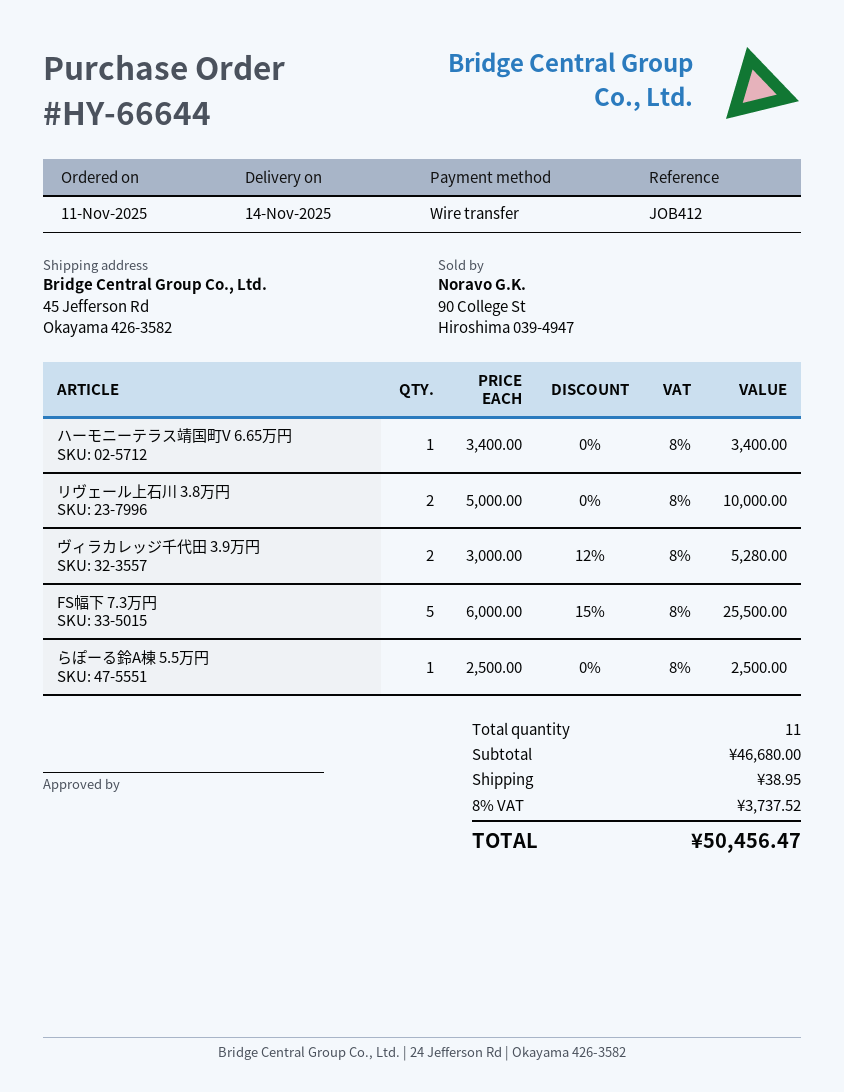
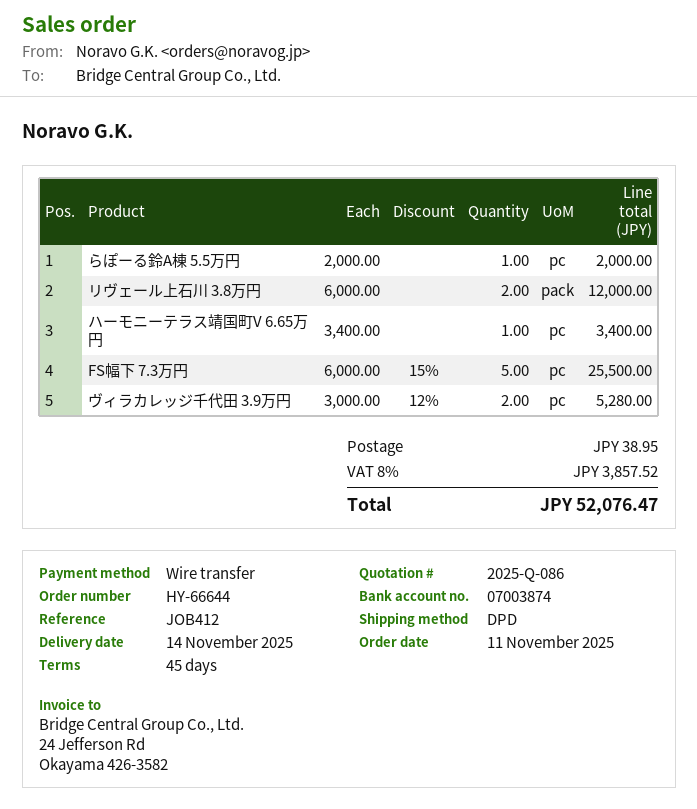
リヴェール上石川 3.8万円: 2 x 5000.00 = 10000.00 -> 2 x 6000.00 = 12000.00
らぽーる鈴A棟 5.5万円: 1 x 2500.00 = 2500.00 -> 1 x 2000.00 = 2000.00
tax: 8% = 3737.52 -> 8% = 3857.52
total: 50456.47 -> 52076.47

